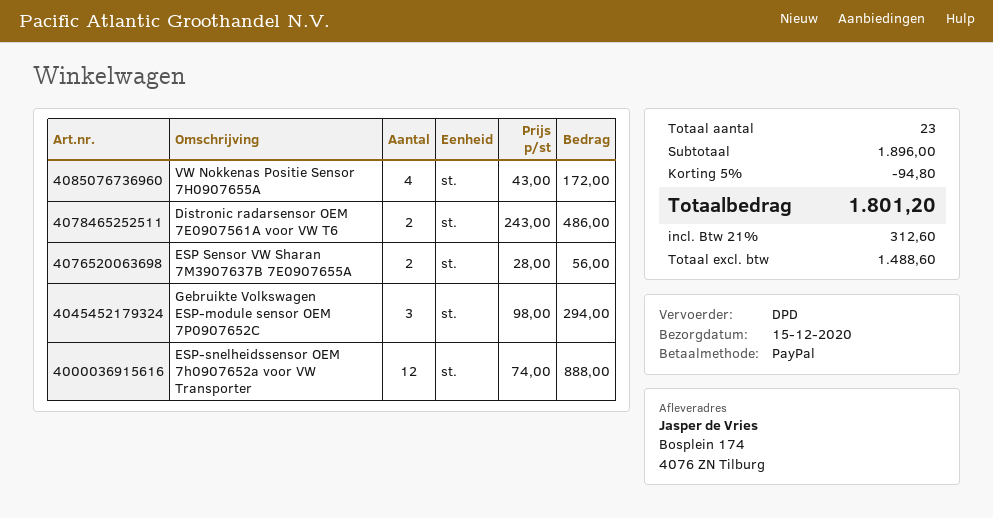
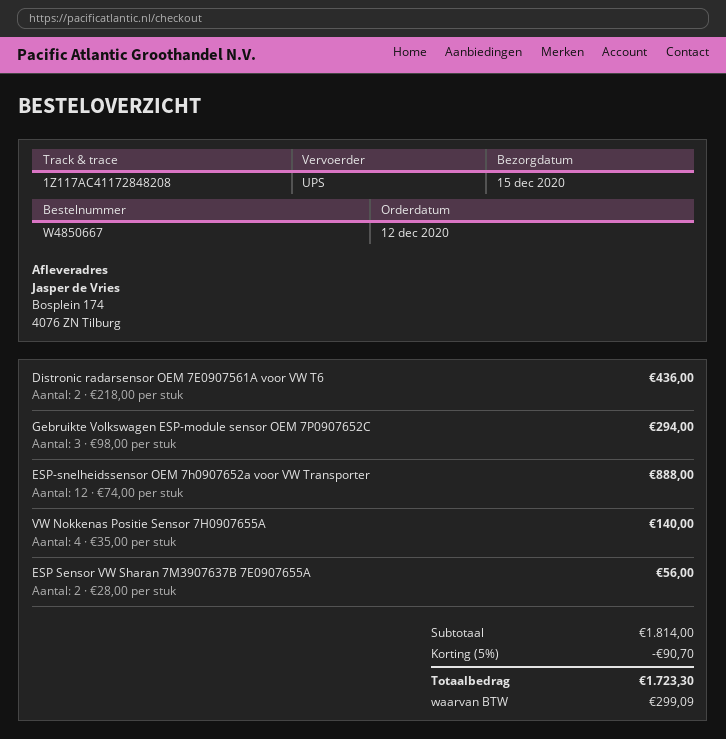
shipping method: DPD -> UPS
VW Nokkenas Positie Sensor 7H0907655A: 4 x 43.00 = 172.00 -> 4 x 35.00 = 140.00
Distronic radarsensor OEM 7E0907561A voor VW T6: 2 x 243.00 = 486.00 -> 2 x 218.00 = 436.00
subtotal: 1896.00 -> 1814.00
discount: 5% = 94.80 -> 5% = 90.70
tax: 312.60 -> 299.09
total: 1801.20 -> 1723.30

